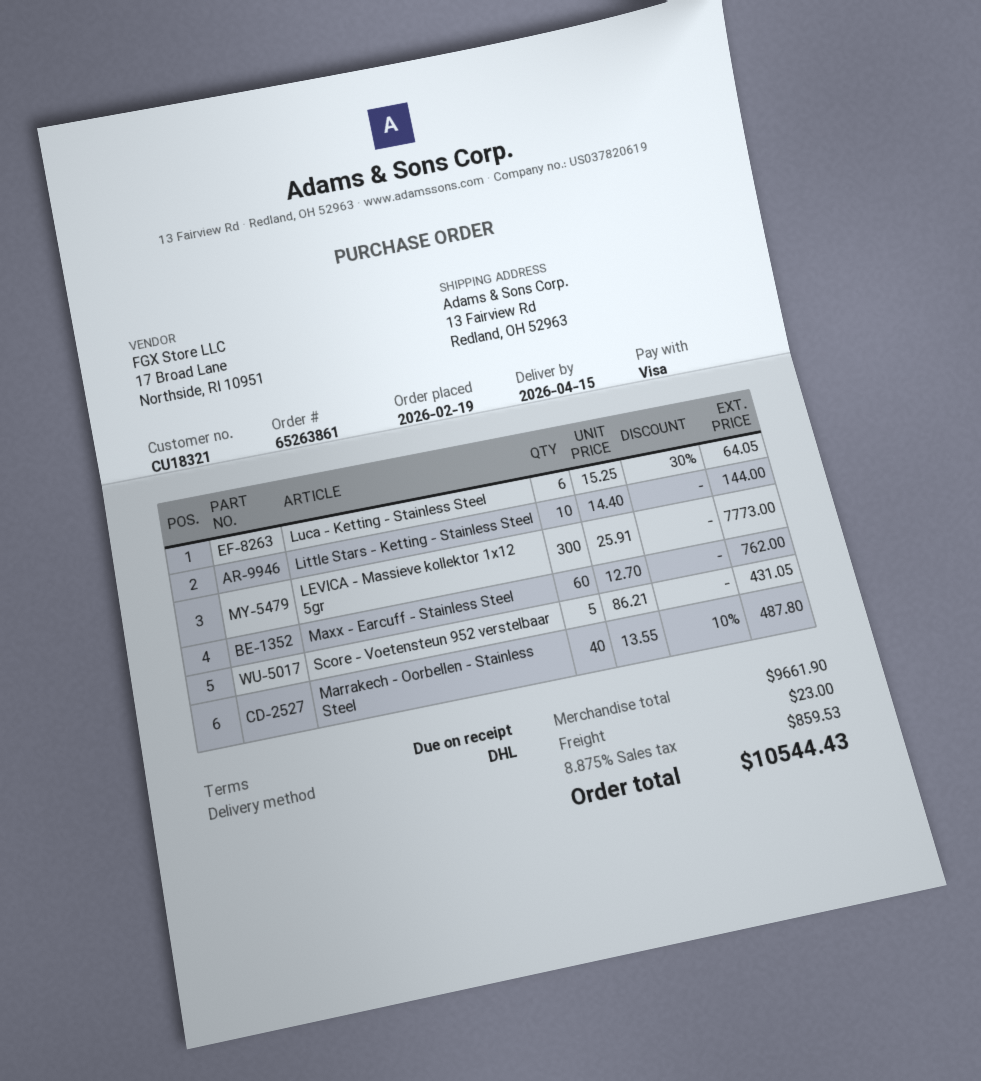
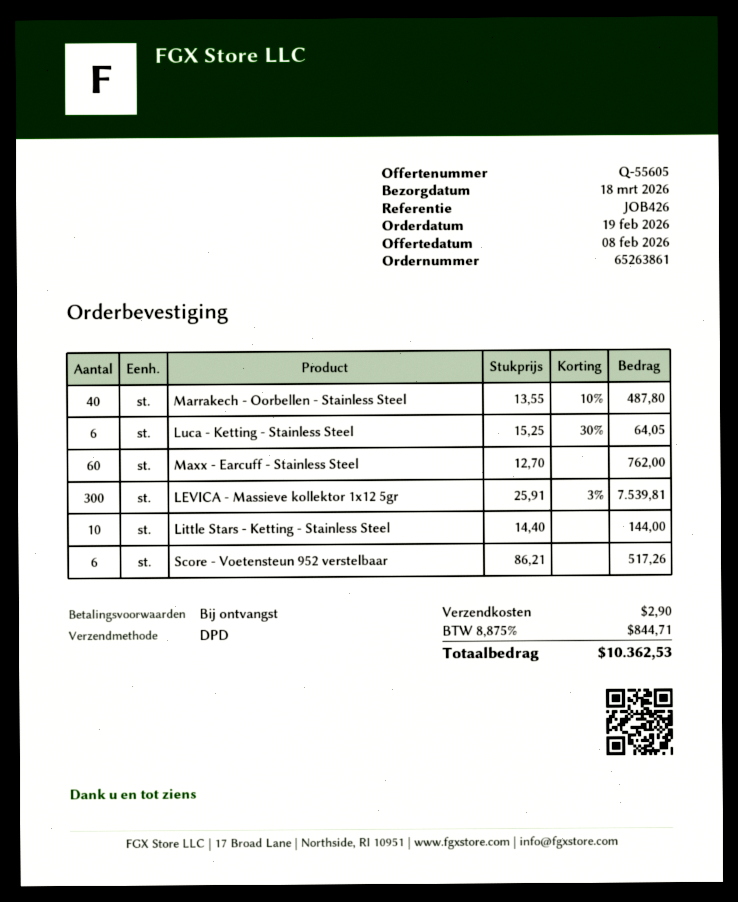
delivery date: 2026-04-15 -> 2026-03-18
shipping method: DHL -> DPD
LEVICA - Massieve kollektor 1x12 5gr: 300 x 25.91 = 7773.00 -> 300 x 25.91 - 3% = 7539.81
Score - Voetensteun 952 verstelbaar: 5 x 86.21 = 431.05 -> 6 x 86.21 = 517.26
shipping: 23.00 -> 2.90
tax: 8.875% = 859.53 -> 8.875% = 844.71
total: 10544.43 -> 10362.53

